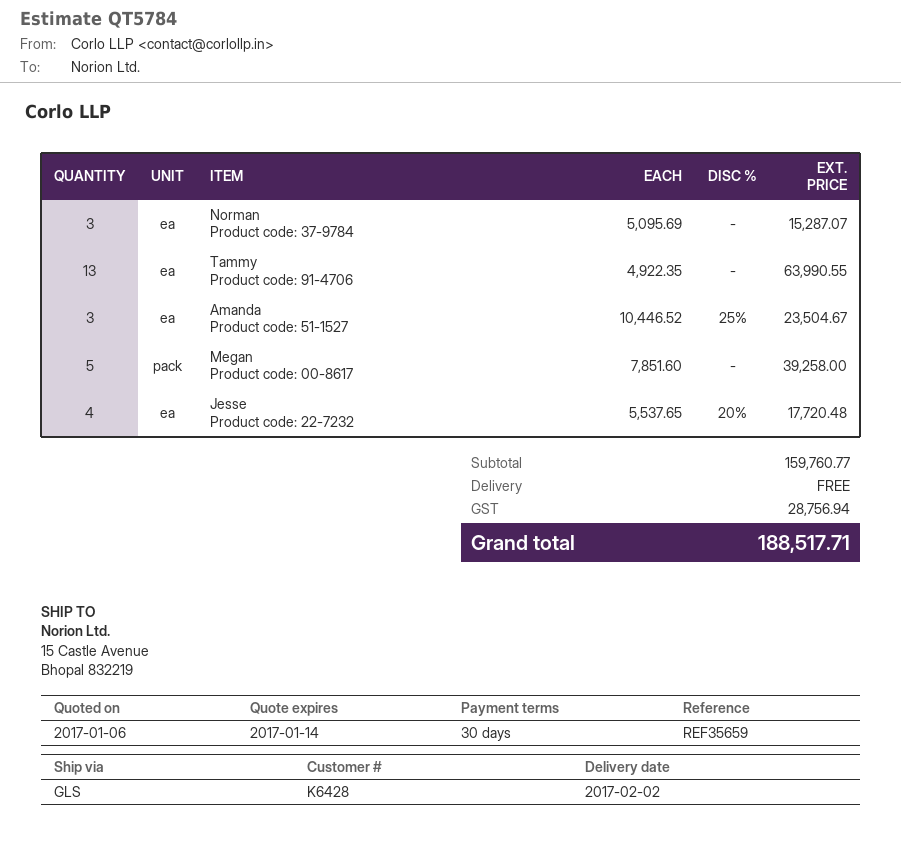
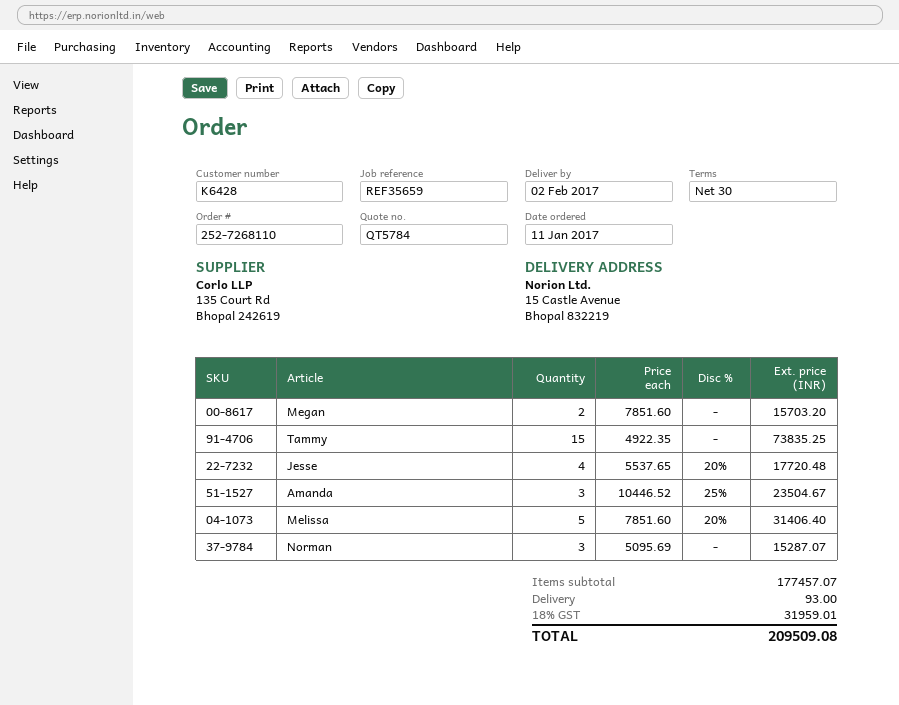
Tammy: 13 x 4922.35 = 63990.55 -> 15 x 4922.35 = 73835.25
Megan: 5 x 7851.60 = 39258.00 -> 2 x 7851.60 = 15703.20
Melissa: none -> 5 x 7851.60 - 20% = 31406.40
subtotal: 159760.77 -> 177457.07
shipping: 0.00 -> 93.00
tax: 28756.94 -> 31959.01
total: 188517.71 -> 209509.08

